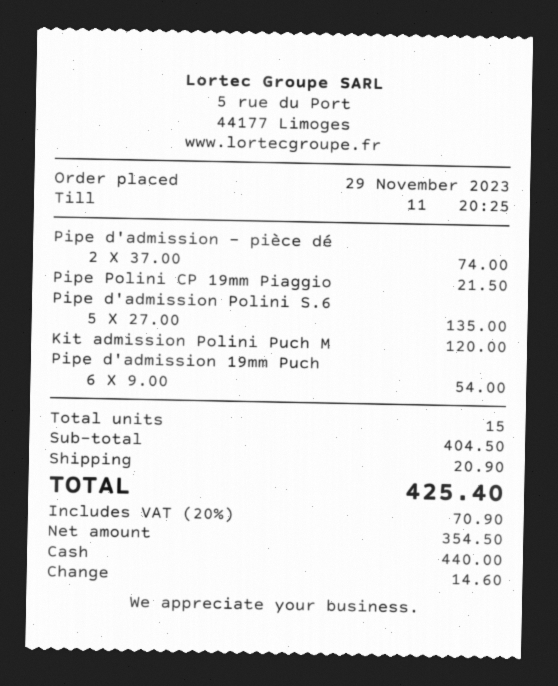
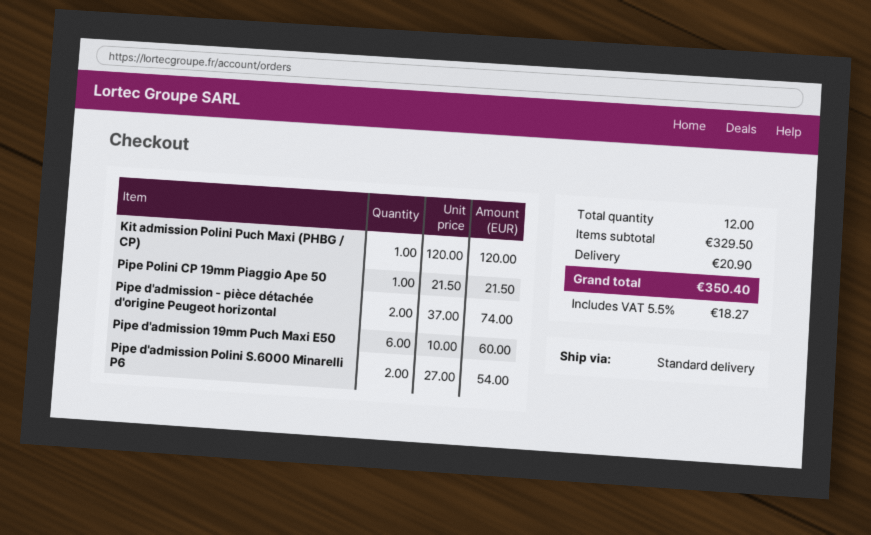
Pipe d'admission Polini S.6: 5 x 27.00 = 135.00 -> 2 x 27.00 = 54.00
Pipe d'admission 19mm Puch: 6 x 9.00 = 54.00 -> 6 x 10.00 = 60.00
total quantity: 15 -> 12
subtotal: 404.50 -> 329.50
tax: 20% = 70.90 -> 5.5% = 18.27
total: 425.40 -> 350.40

